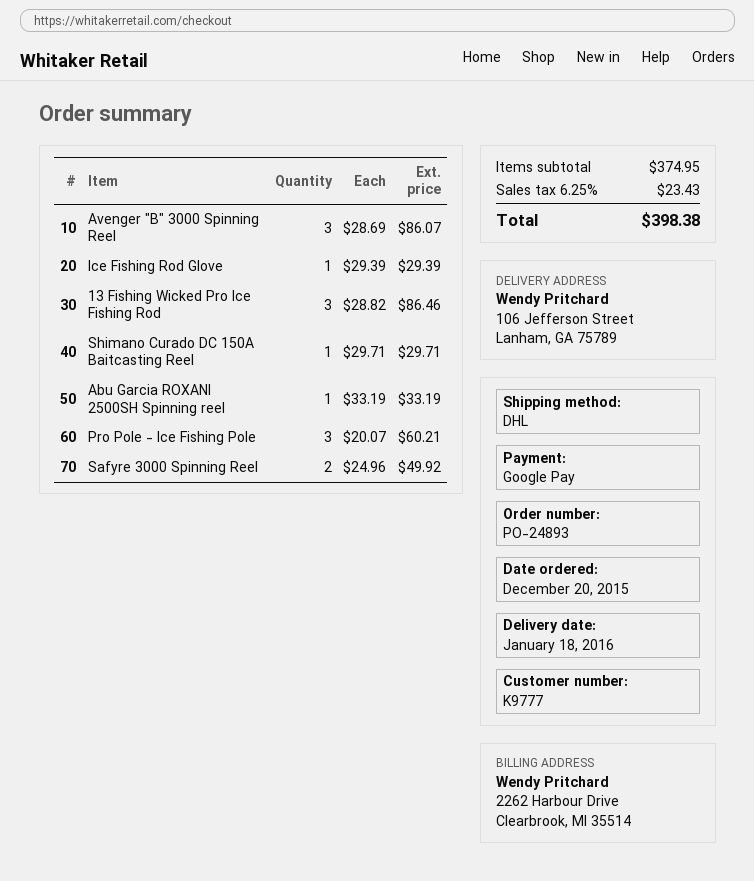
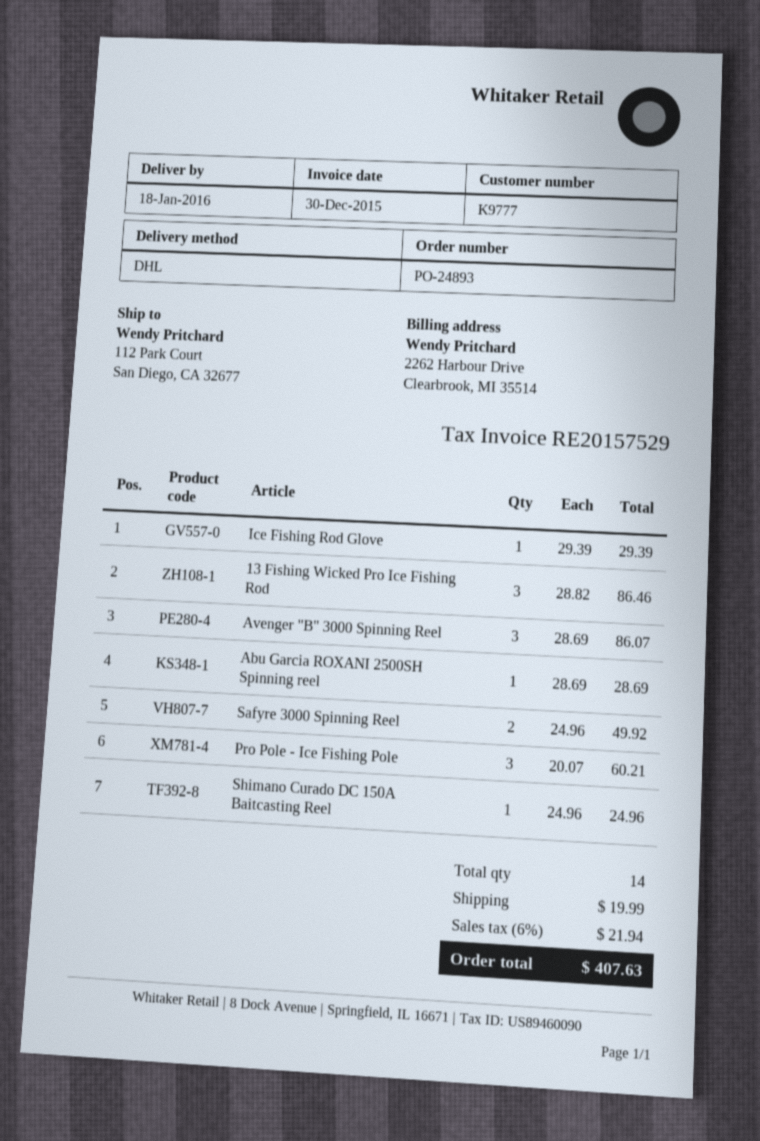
ship to: 106 Jefferson Street, Lanham, GA 75789 -> 112 Park Court, San Diego, CA 32677
Shimano Curado DC 150A Baitcasting Reel: 1 x 29.71 = 29.71 -> 1 x 24.96 = 24.96
Abu Garcia ROXANI 2500SH Spinning reel: 1 x 33.19 = 33.19 -> 1 x 28.69 = 28.69
shipping: none -> 19.99
tax: 6.25% = 23.43 -> 6% = 21.94
total: 398.38 -> 407.63

